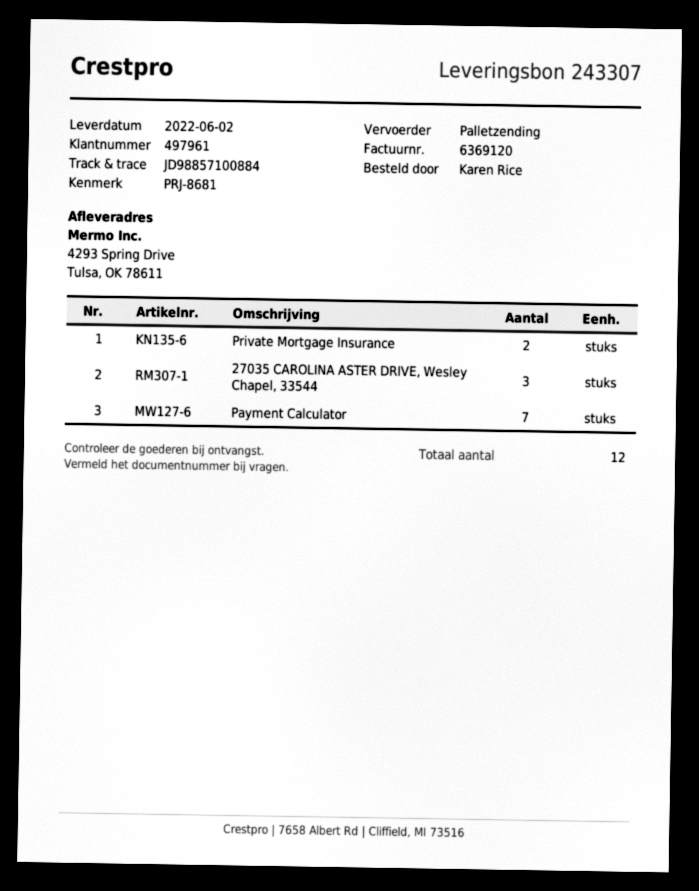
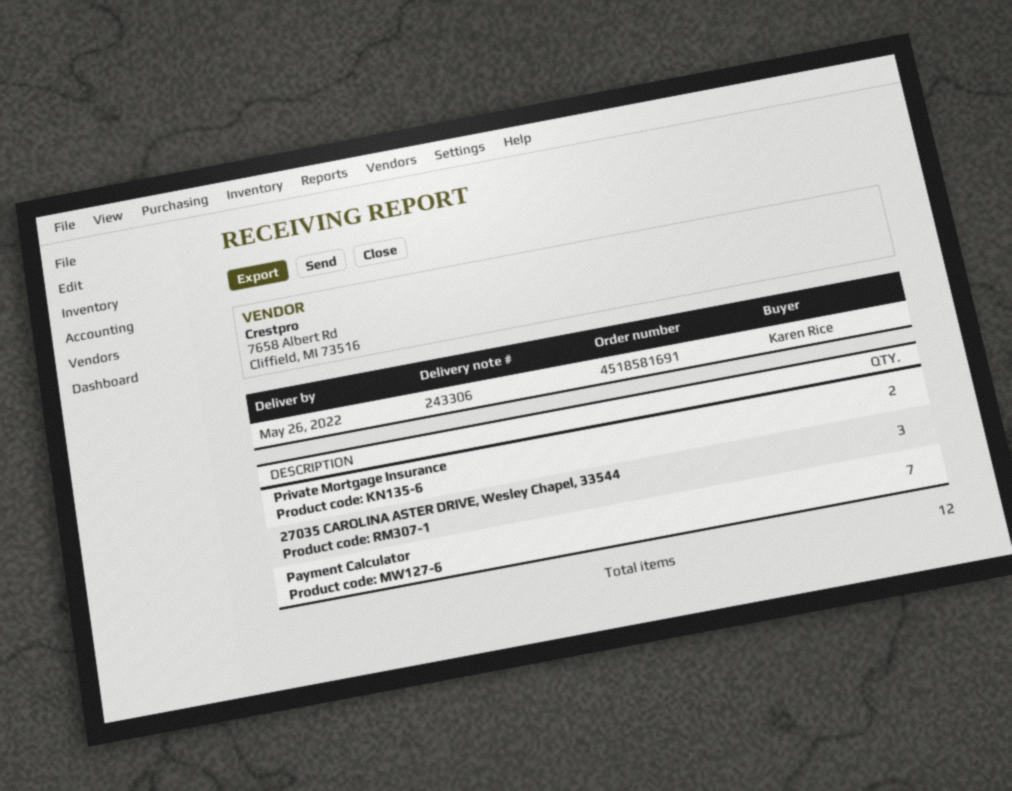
delivery note number: 243307 -> 243306
delivery date: 2022-06-02 -> 2022-05-26

